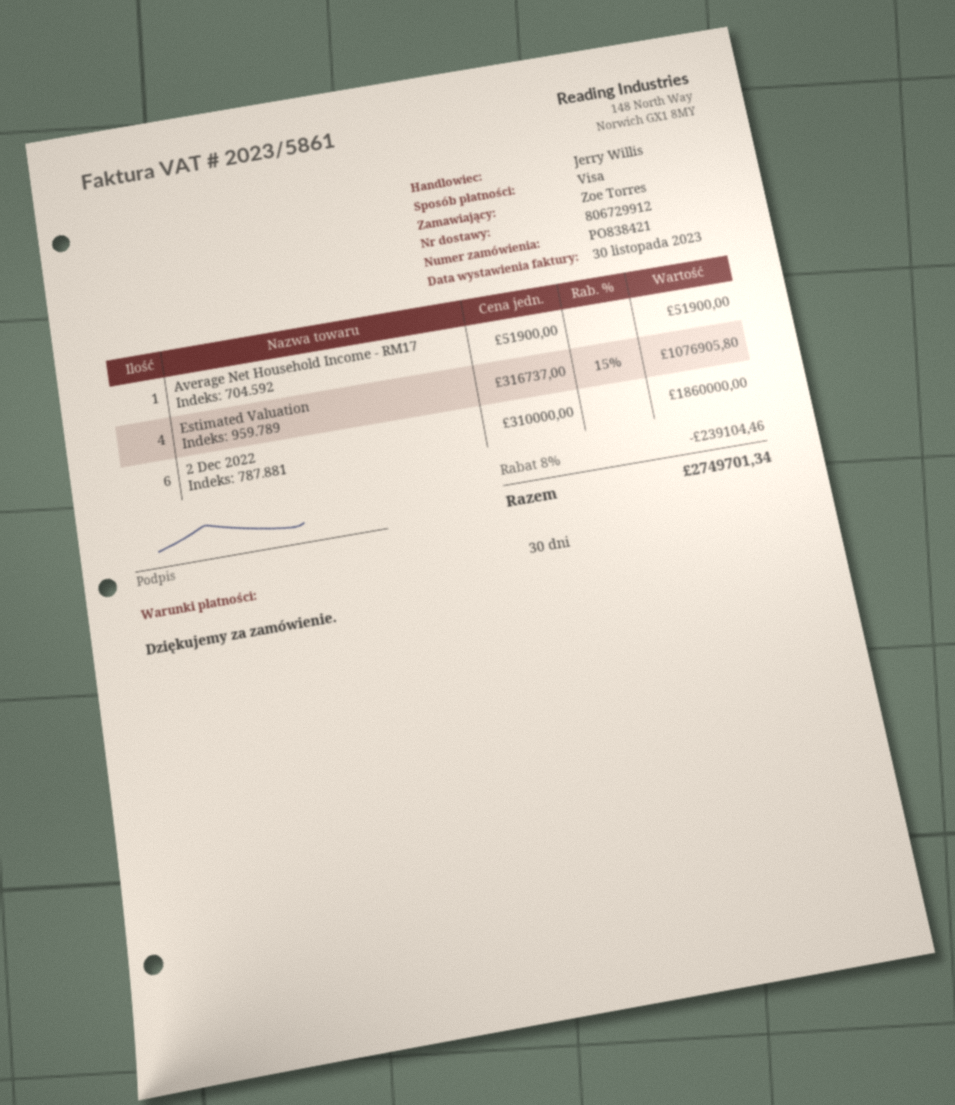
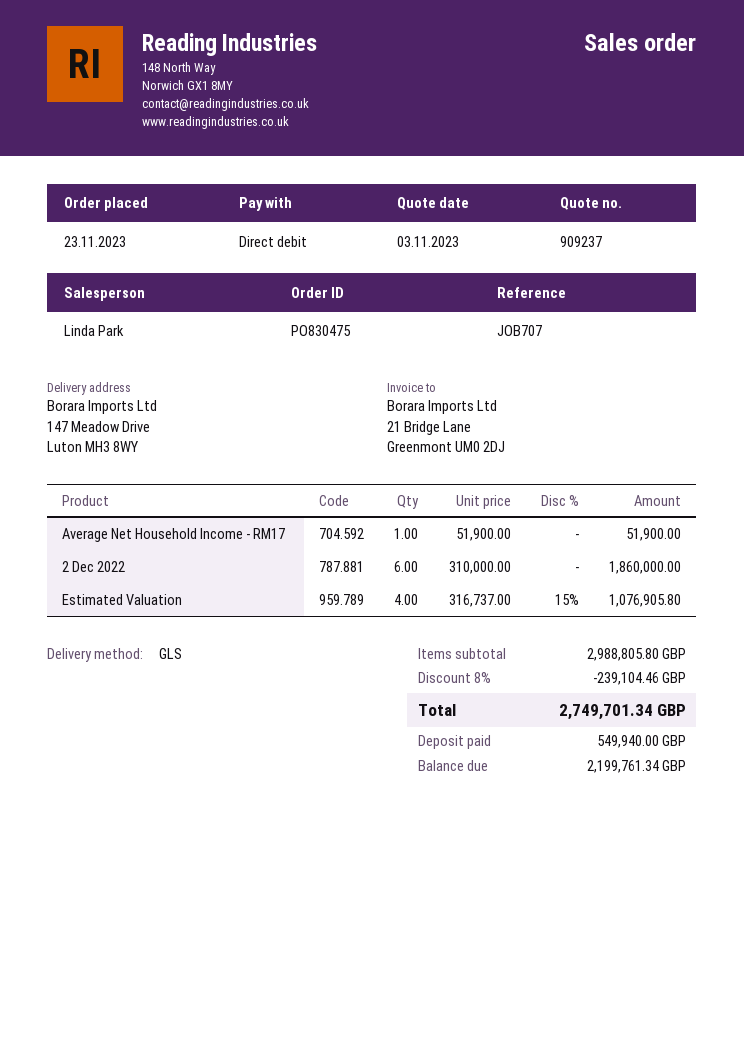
order number: PO838421 -> PO830475
sales rep: Jerry Willis -> Linda Park
payment method: Visa -> direct debit

